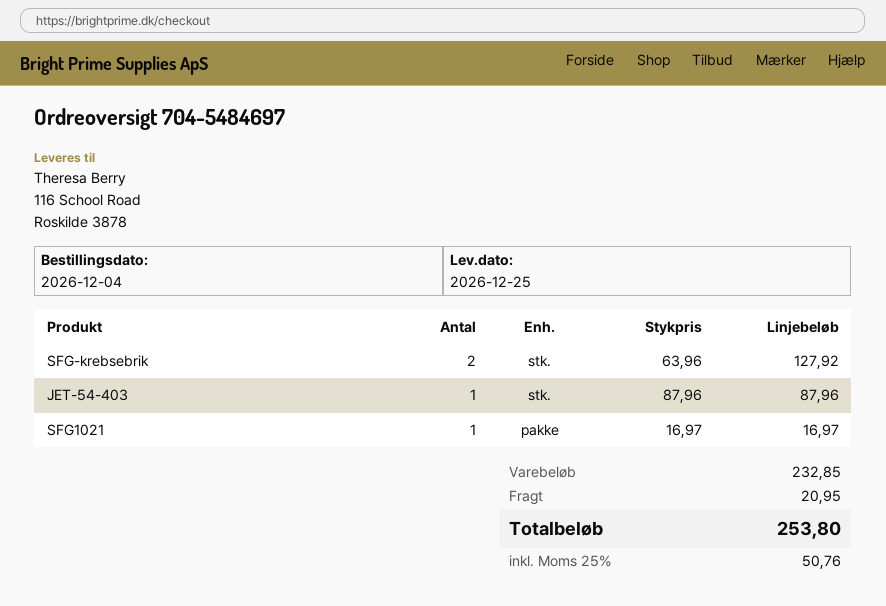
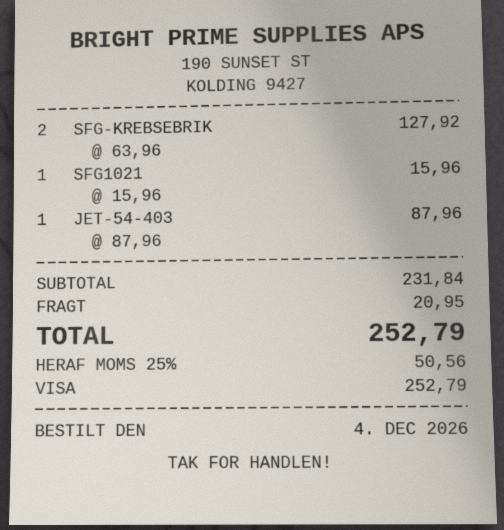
SFG1021: 1 x 16.97 = 16.97 -> 1 x 15.96 = 15.96
subtotal: 232.85 -> 231.84
tax: 25% = 50.76 -> 25% = 50.56
total: 253.80 -> 252.79

